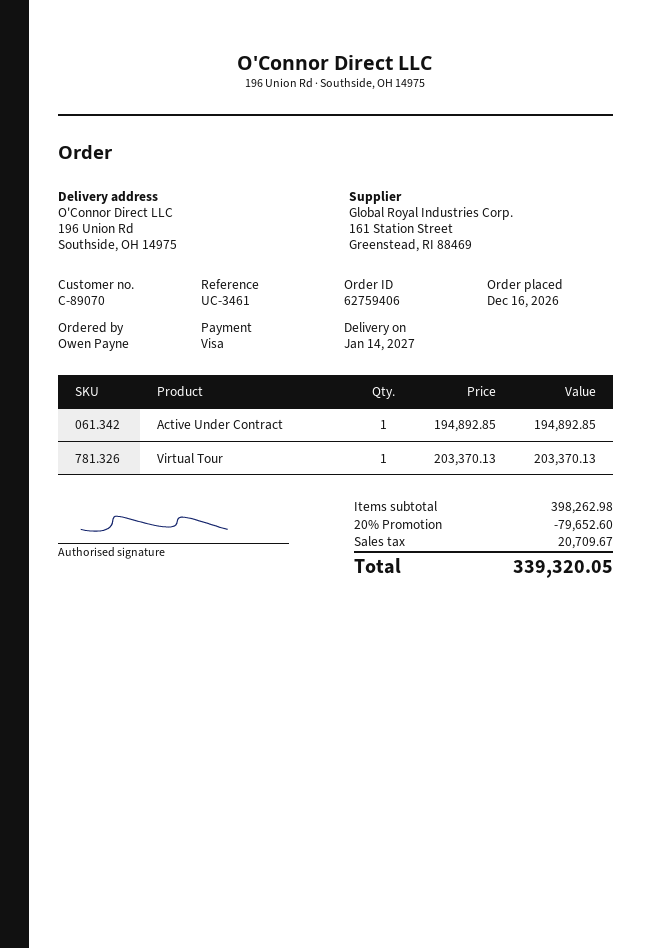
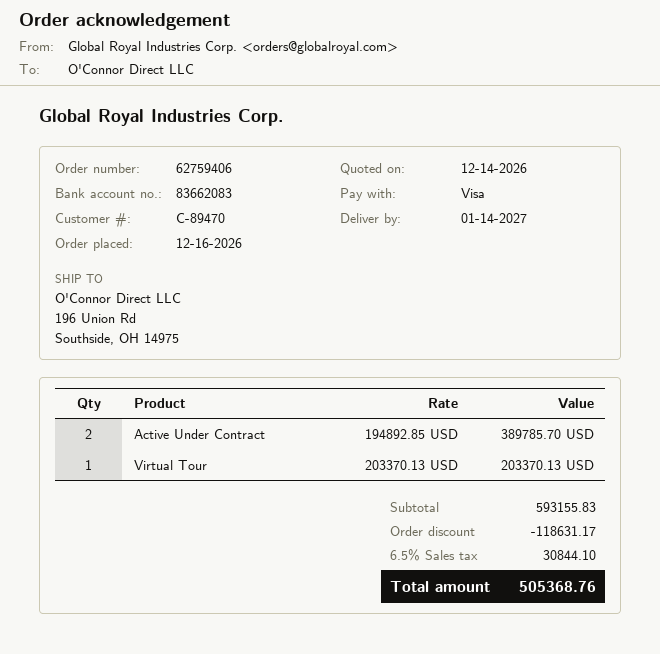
customer number: C-89070 -> C-89470
Active Under Contract: 1 x 194892.85 = 194892.85 -> 2 x 194892.85 = 389785.70
subtotal: 398262.98 -> 593155.83
discount: 79652.60 -> 118631.17
tax: 20709.67 -> 30844.10
total: 339320.05 -> 505368.76

